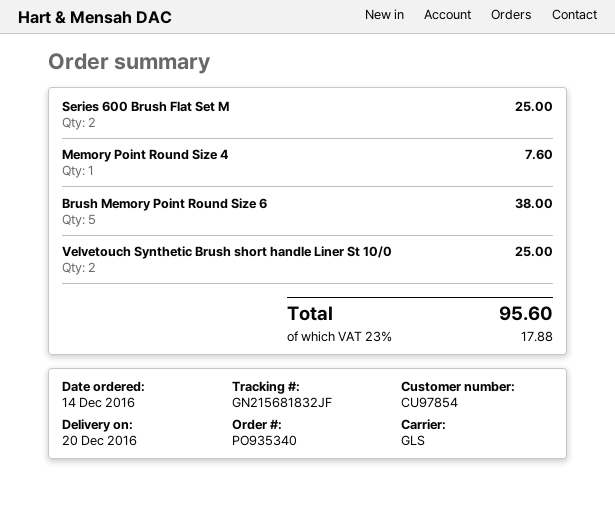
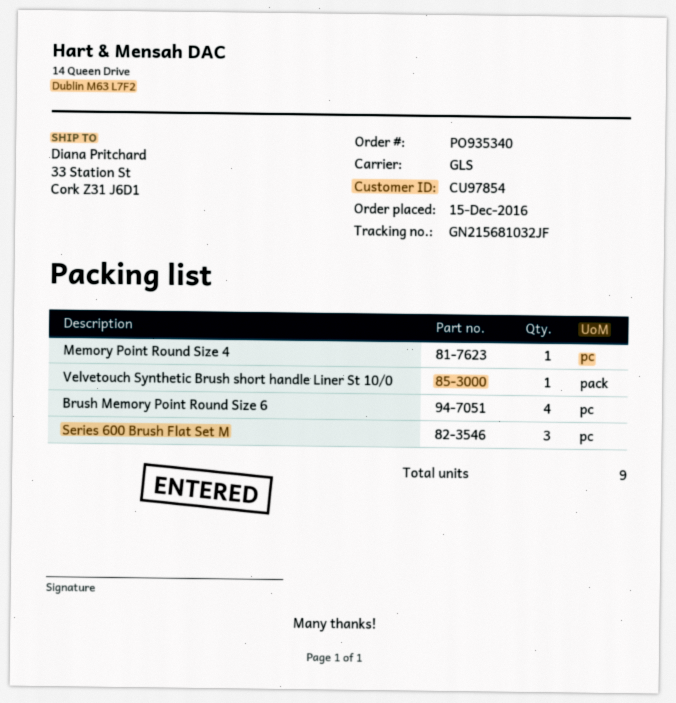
order date: 2016-12-14 -> 2016-12-15
tracking number: GN215681832JF -> GN215681032JF
Series 600 Brush Flat Set M: 2 -> 3
Brush Memory Point Round Size 6: 5 -> 4
Velvetouch Synthetic Brush short handle Liner St 10/0: 2 -> 1

